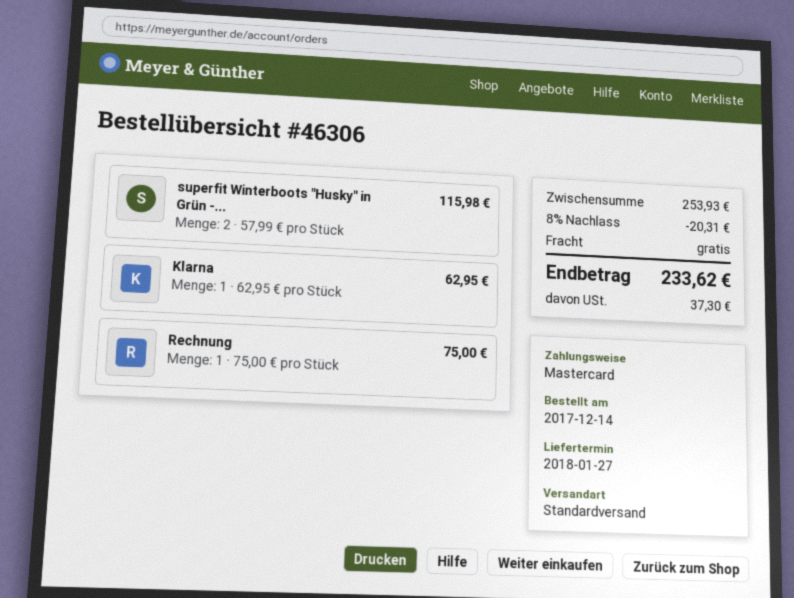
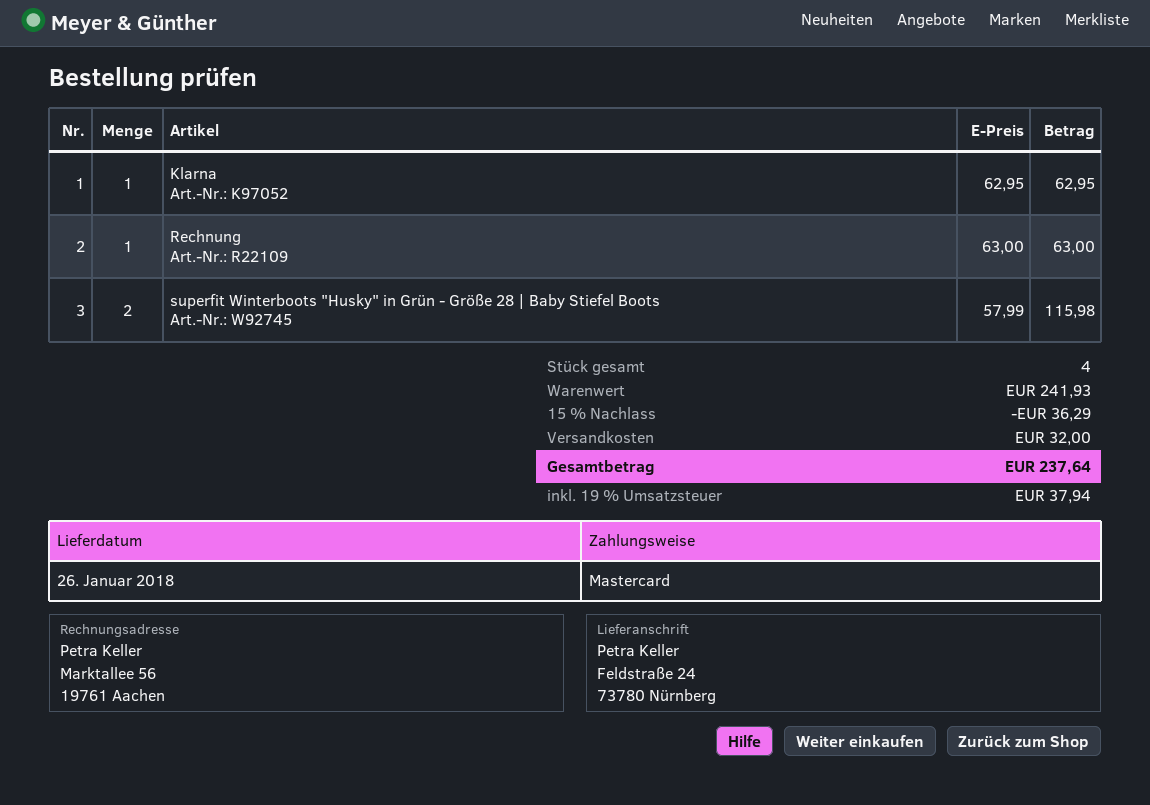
delivery date: 2018-01-27 -> 2018-01-26
Rechnung: 1 x 75.00 = 75.00 -> 1 x 63.00 = 63.00
subtotal: 253.93 -> 241.93
discount: 8% = 20.31 -> 15% = 36.29
shipping: 0.00 -> 32.00
tax: 37.30 -> 37.94
total: 233.62 -> 237.64

